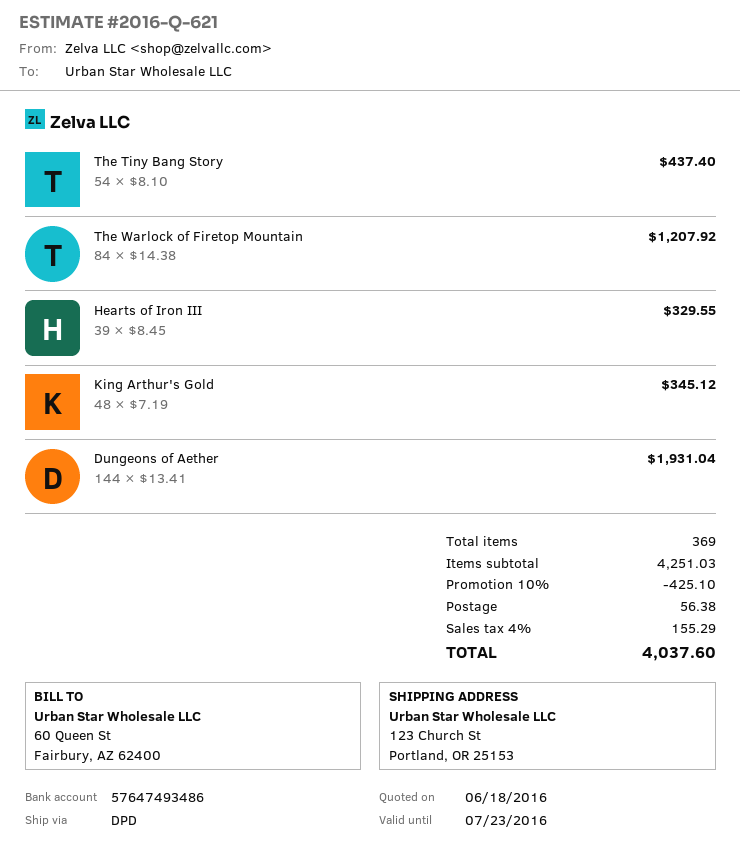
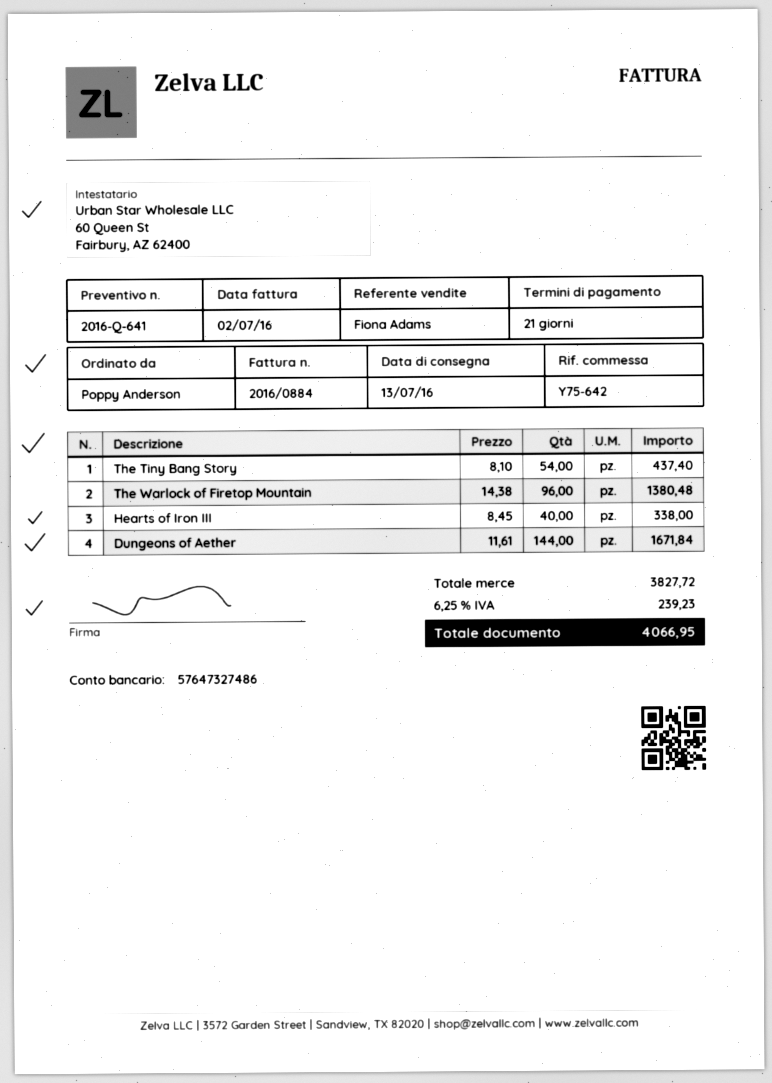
quote number: 2016-Q-621 -> 2016-Q-641
bank account: 57647493486 -> 57647327486
The Warlock of Firetop Mountain: 84 x 14.38 = 1207.92 -> 96 x 14.38 = 1380.48
Hearts of Iron III: 39 x 8.45 = 329.55 -> 40 x 8.45 = 338.00
King Arthur's Gold: 48 x 7.19 = 345.12 -> none
Dungeons of Aether: 144 x 13.41 = 1931.04 -> 144 x 11.61 = 1671.84
subtotal: 4251.03 -> 3827.72
discount: 10% = 425.10 -> none
shipping: 56.38 -> none
tax: 4% = 155.29 -> 6.25% = 239.23
total: 4037.60 -> 4066.95

